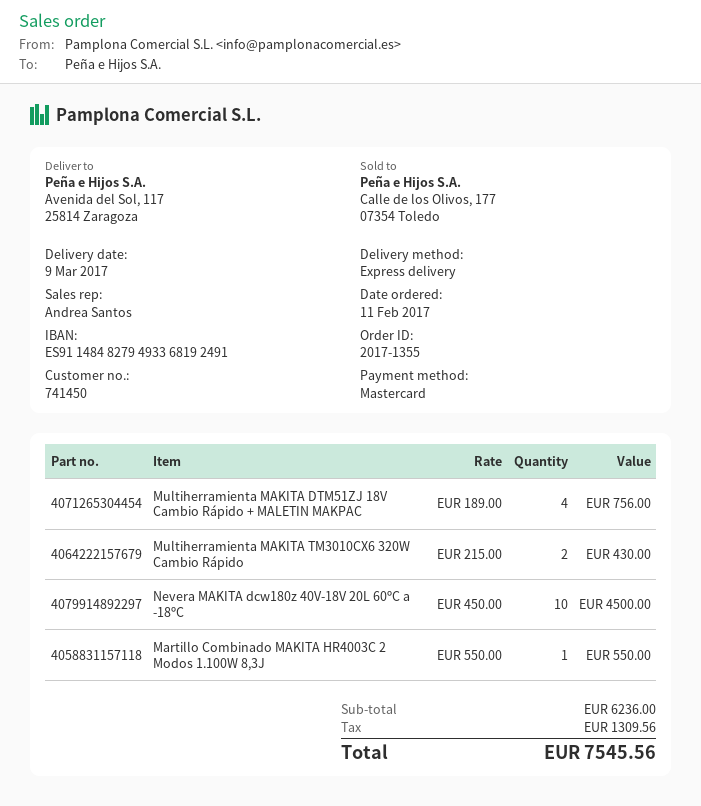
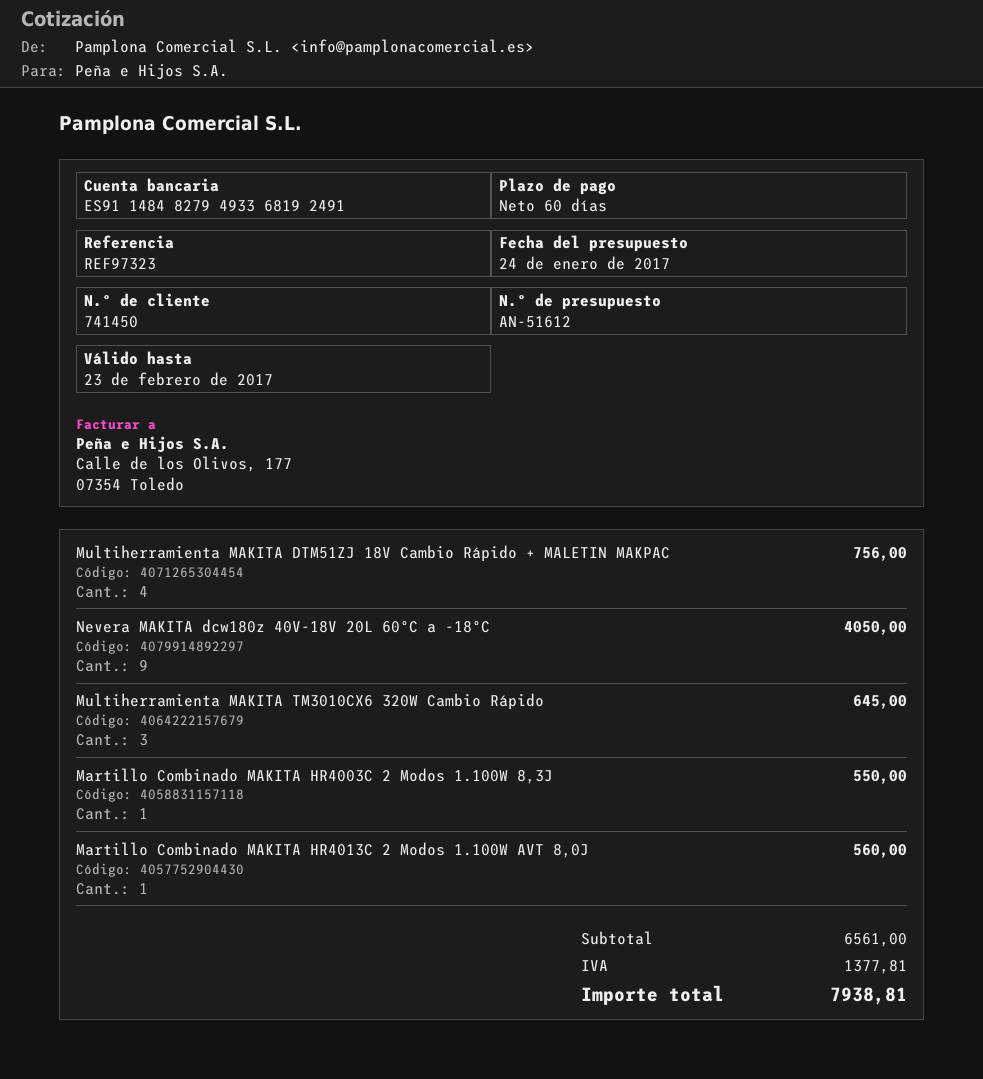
Multiherramienta MAKITA TM3010CX6 320W Cambio Rápido: 2 for 430.00 -> 3 for 645.00
Nevera MAKITA dcw180z 40V-18V 20L 60ºC a -18ºC: 10 for 4500.00 -> 9 for 4050.00
Martillo Combinado MAKITA HR4013C 2 Modos 1.100W AVT 8,0J: none -> 1 for 560.00
subtotal: 6236.00 -> 6561.00
tax: 1309.56 -> 1377.81
total: 7545.56 -> 7938.81

